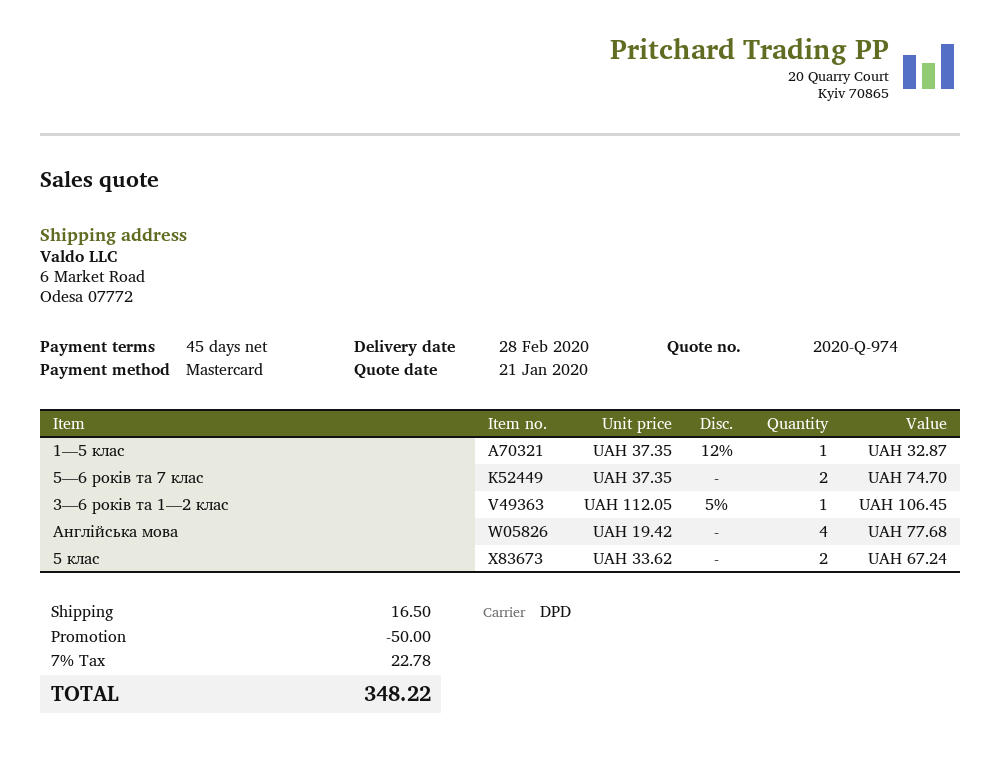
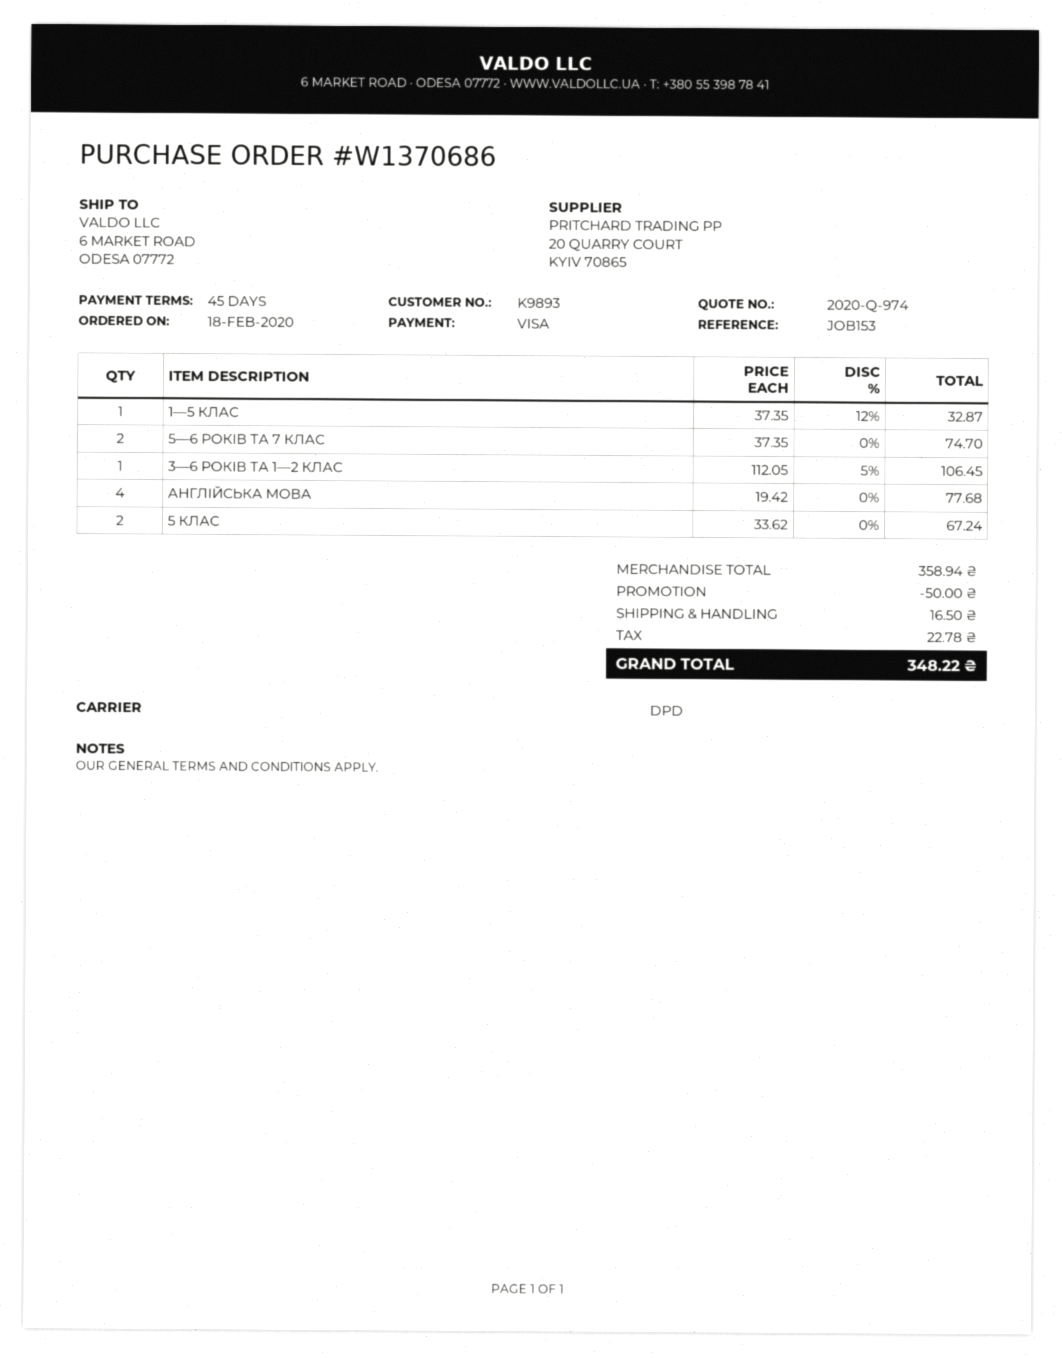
payment method: Mastercard -> Visa

